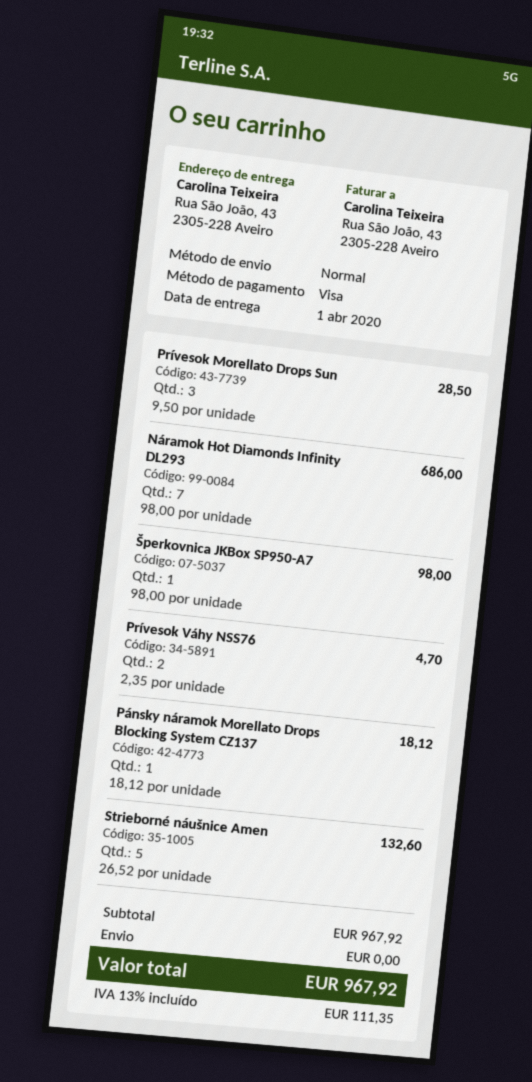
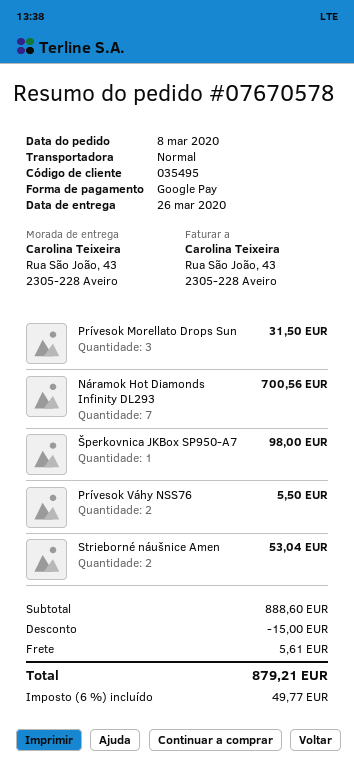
delivery date: 2020-04-01 -> 2020-03-26
payment method: Visa -> Google Pay
Prívesok Morellato Drops Sun: 3 for 28.50 -> 3 for 31.50
Náramok Hot Diamonds Infinity DL293: 7 for 686.00 -> 7 for 700.56
Prívesok Váhy NSS76: 2 for 4.70 -> 2 for 5.50
Pánsky náramok Morellato Drops Blocking System CZ137: 1 for 18.12 -> none
Strieborné náušnice Amen: 5 for 132.60 -> 2 for 53.04
subtotal: 967.92 -> 888.60
discount: none -> 15.00
shipping: 0.00 -> 5.61
tax: 13% = 111.35 -> 6% = 49.77
total: 967.92 -> 879.21

